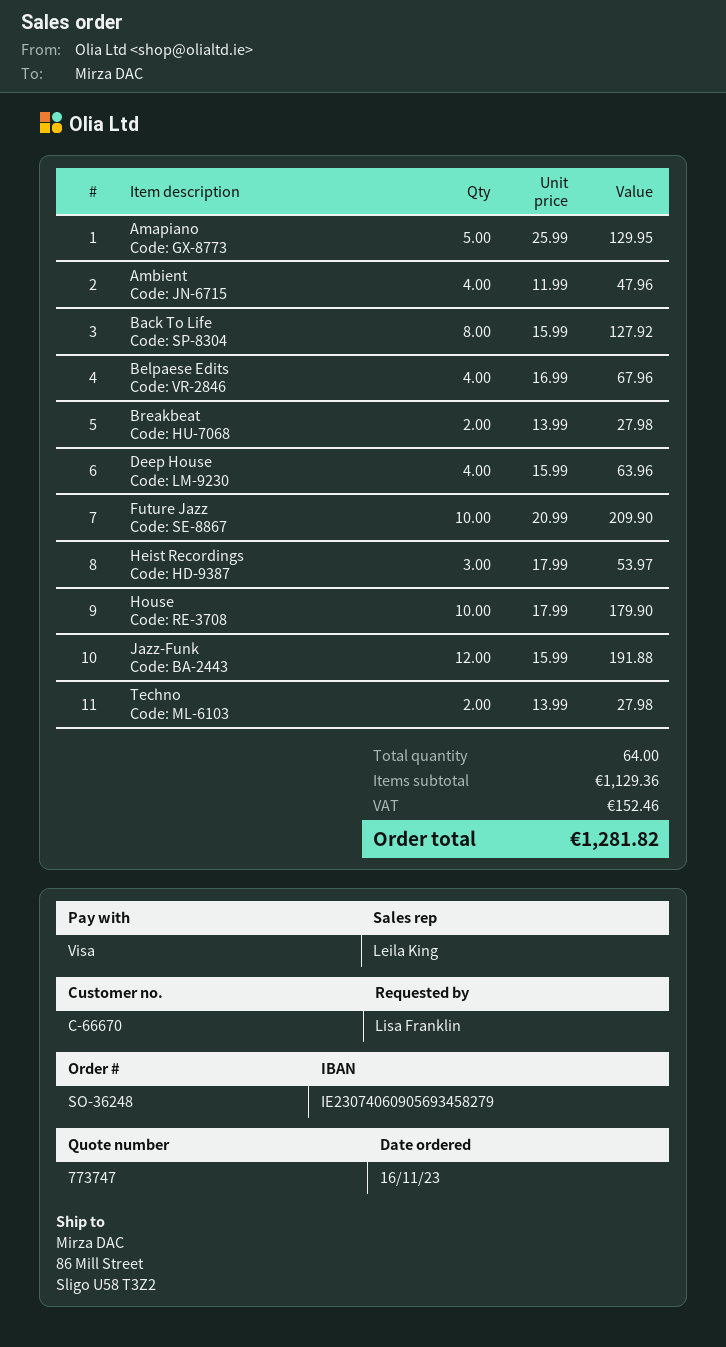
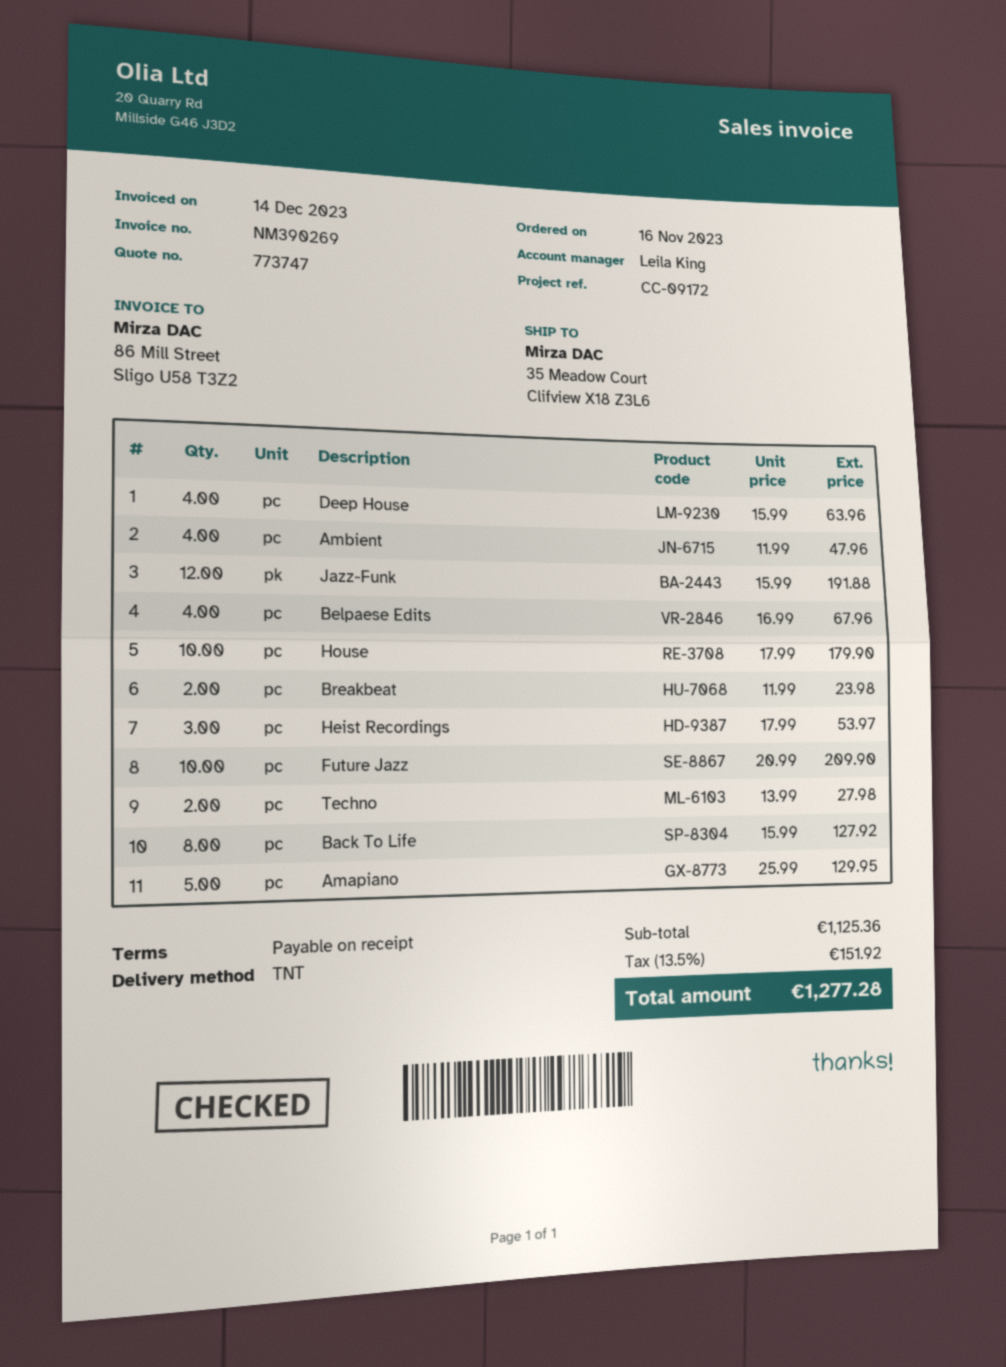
ship to: 86 Mill Street, Sligo U58 T3Z2 -> 35 Meadow Court, Clifview X18 Z3L6
Breakbeat: 2 x 13.99 = 27.98 -> 2 x 11.99 = 23.98
subtotal: 1129.36 -> 1125.36
tax: 152.46 -> 151.92
total: 1281.82 -> 1277.28

